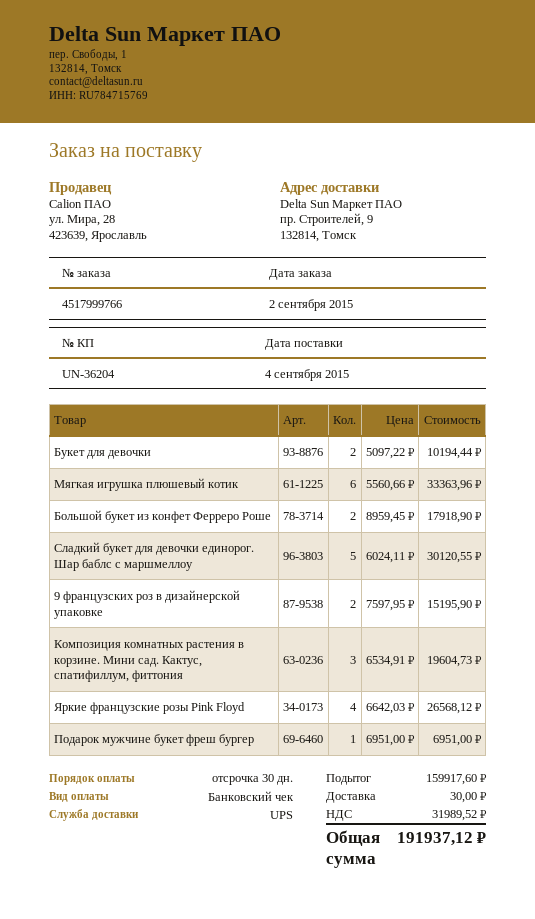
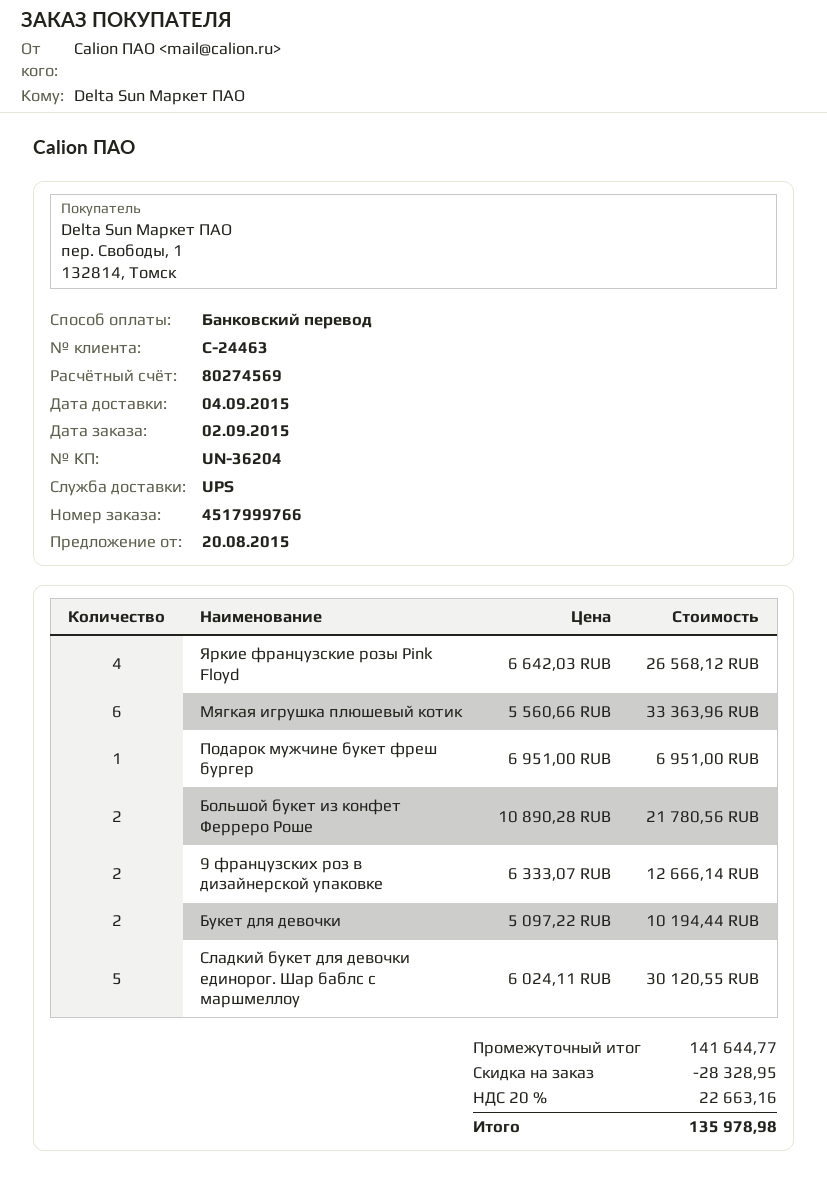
payment method: cheque -> bank transfer
Большой букет из конфет Ферреро Роше: 2 x 8959.45 = 17918.90 -> 2 x 10890.28 = 21780.56
9 французских роз в дизайнерской упаковке: 2 x 7597.95 = 15195.90 -> 2 x 6333.07 = 12666.14
Композиция комнатных растения в корзине. Мини сад. Кактус, спатифиллум, фиттония: 3 x 6534.91 = 19604.73 -> none
subtotal: 159917.60 -> 141644.77
discount: none -> 28328.95
shipping: 30.00 -> none
tax: 31989.52 -> 22663.16
total: 191937.12 -> 135978.98

